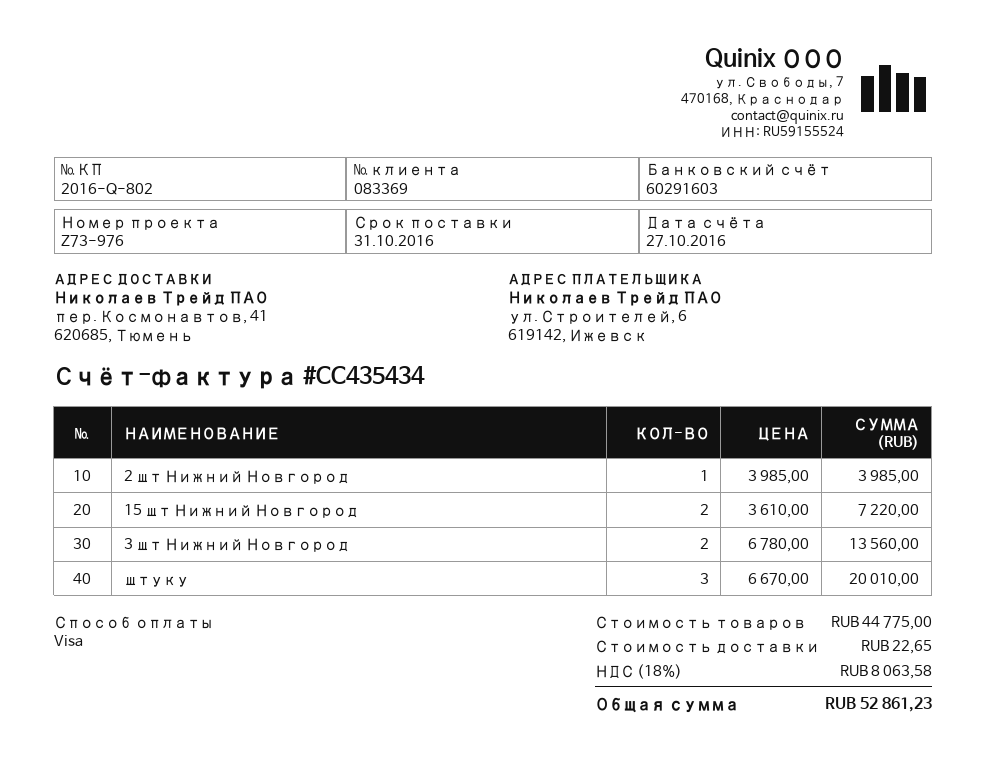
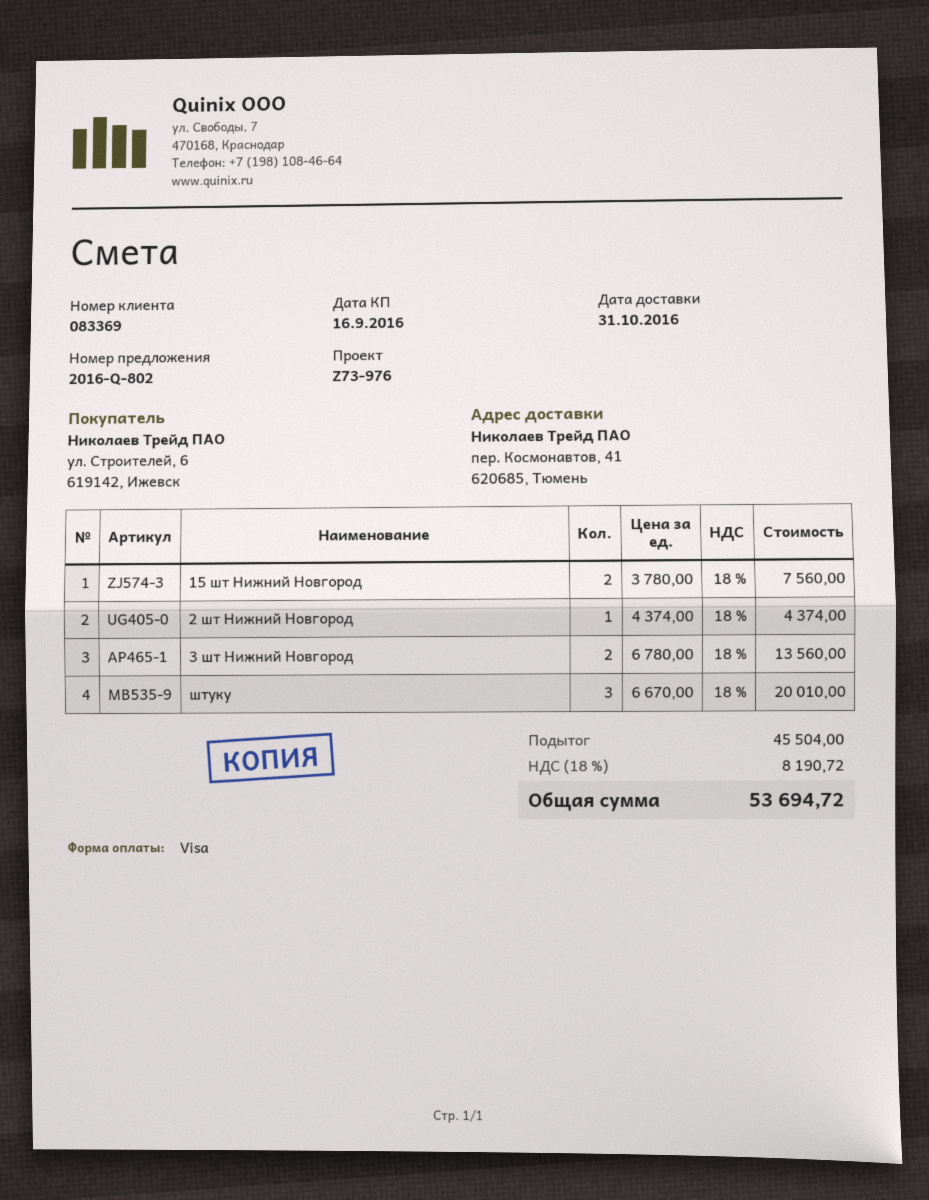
2 шт Нижний Новгород: 1 x 3985.00 = 3985.00 -> 1 x 4374.00 = 4374.00
15 шт Нижний Новгород: 2 x 3610.00 = 7220.00 -> 2 x 3780.00 = 7560.00
subtotal: 44775.00 -> 45504.00
shipping: 22.65 -> none
tax: 18% = 8063.58 -> 18% = 8190.72
total: 52861.23 -> 53694.72

